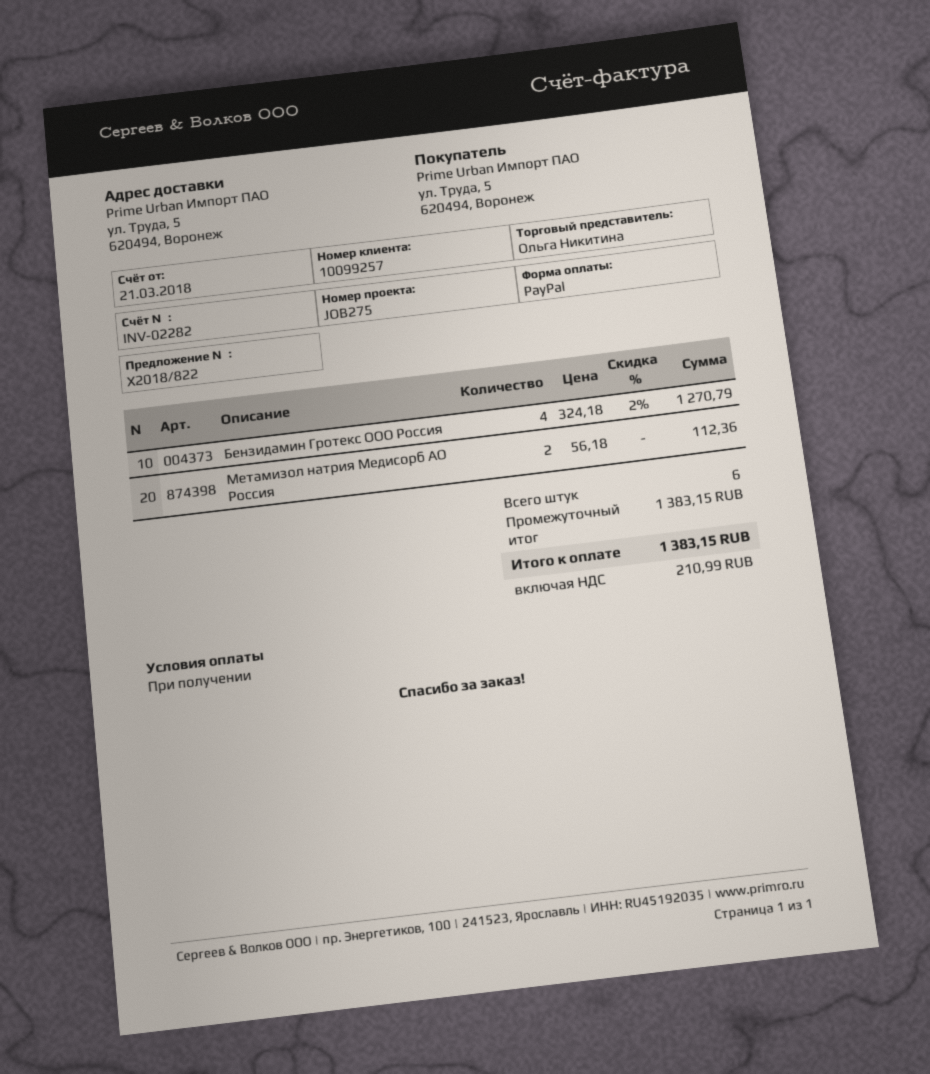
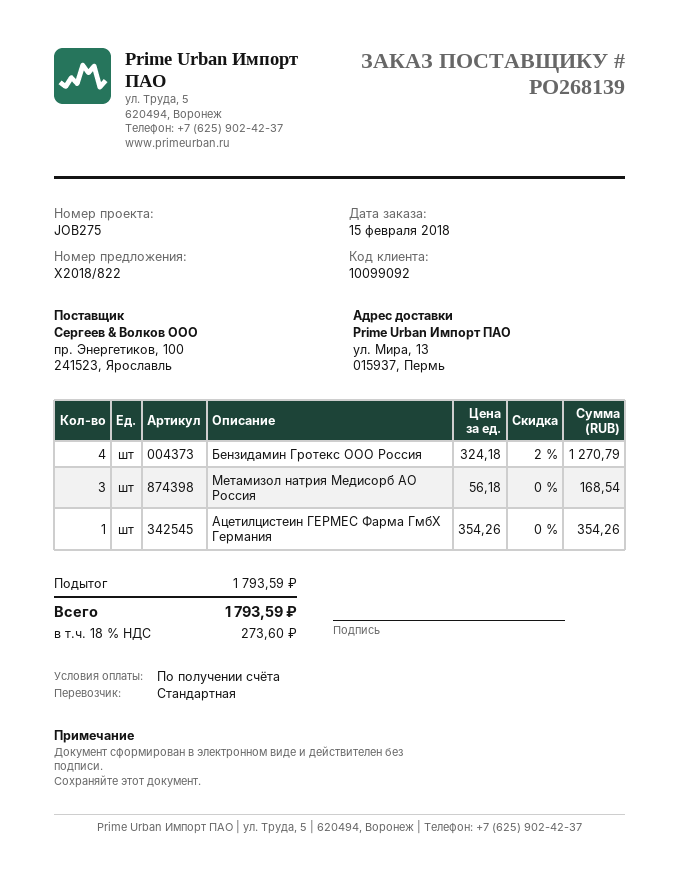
customer number: 10099257 -> 10099092
ship to: ул. Труда, 5, 620494, Воронеж -> ул. Мира, 13, 015937, Пермь
Метамизол натрия Медисорб АО Россия: 2 x 56.18 = 112.36 -> 3 x 56.18 = 168.54
Ацетилцистеин ГЕРМЕС Фарма ГмбХ Германия: none -> 1 x 354.26 = 354.26
subtotal: 1383.15 -> 1793.59
tax: 210.99 -> 273.60
total: 1383.15 -> 1793.59

